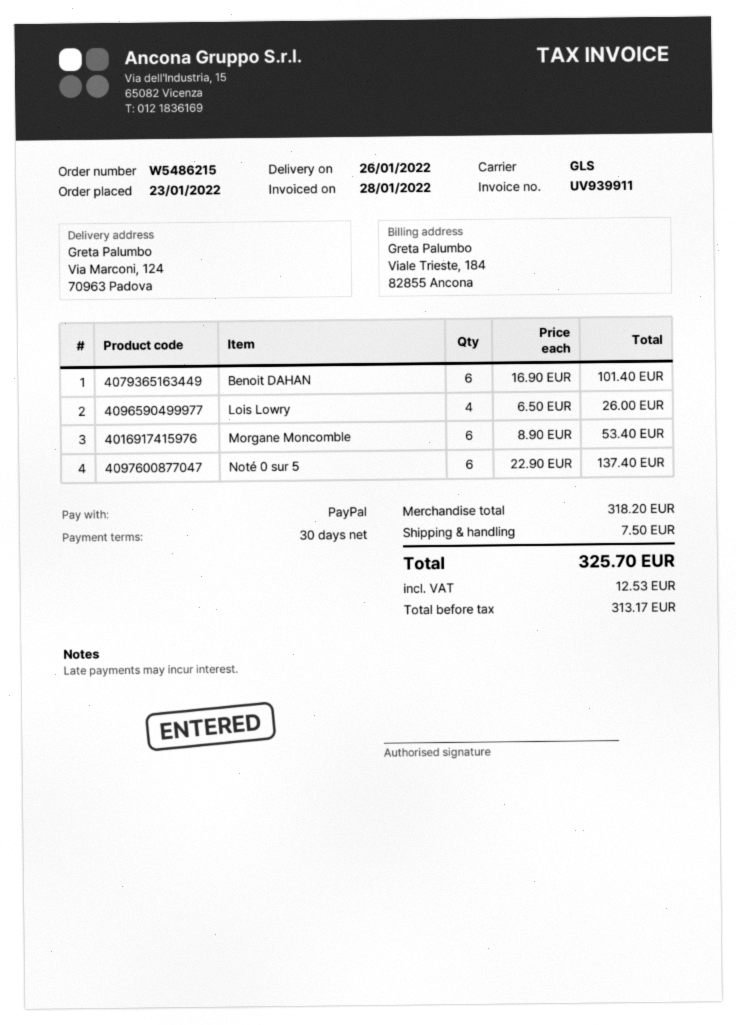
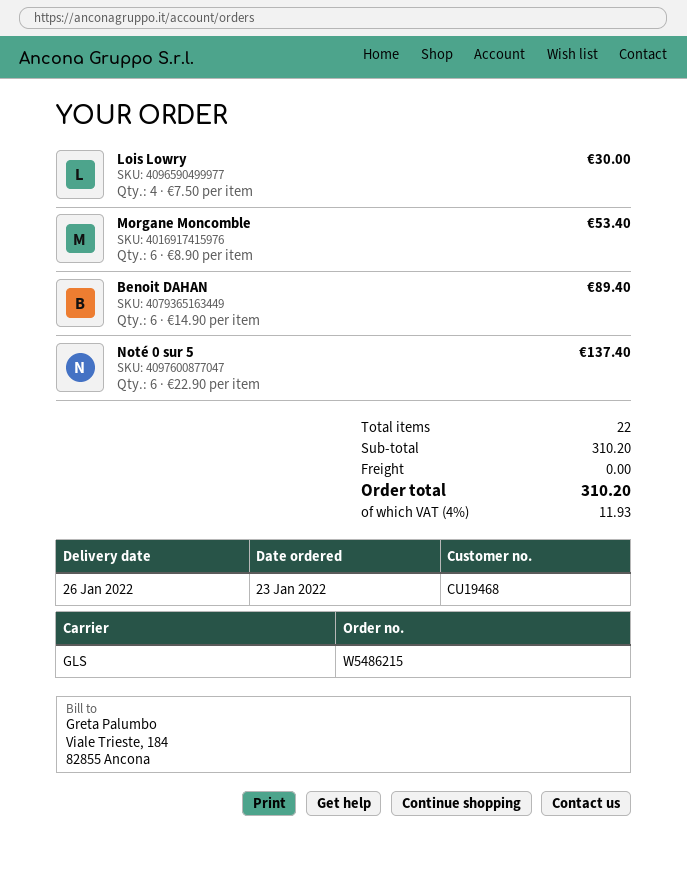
Benoit DAHAN: 6 x 16.90 = 101.40 -> 6 x 14.90 = 89.40
Lois Lowry: 4 x 6.50 = 26.00 -> 4 x 7.50 = 30.00
subtotal: 318.20 -> 310.20
shipping: 7.50 -> 0.00
tax: 12.53 -> 11.93
total: 325.70 -> 310.20

